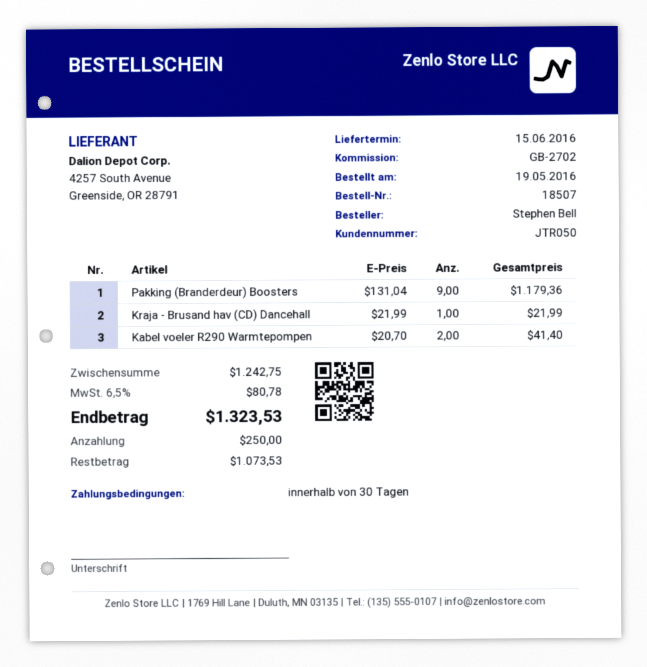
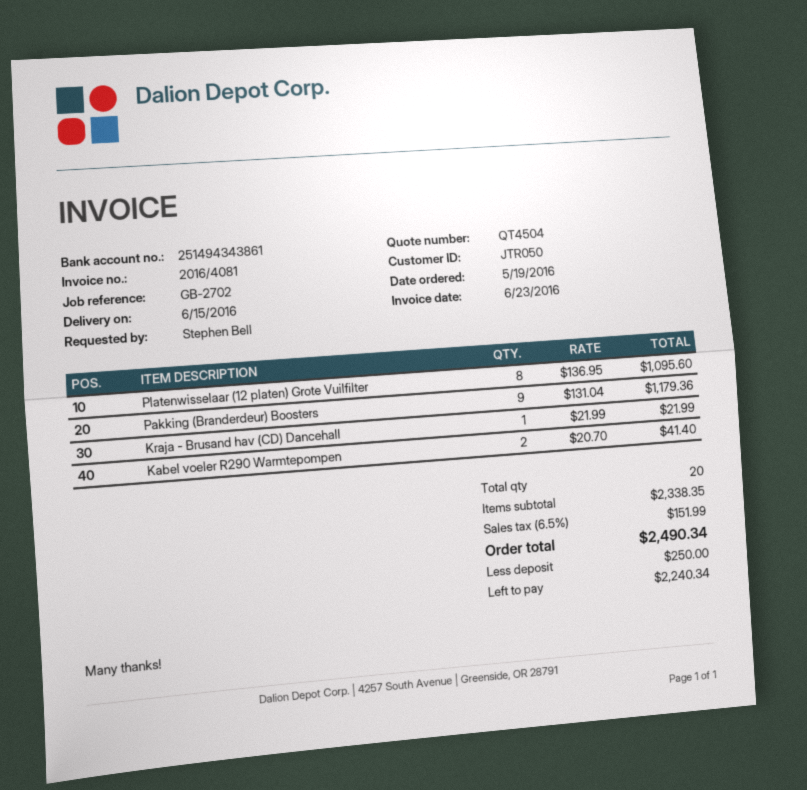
Platenwisselaar (12 platen) Grote Vuilfilter: none -> 8 x 136.95 = 1095.60
subtotal: 1242.75 -> 2338.35
tax: 6.5% = 80.78 -> 6.5% = 151.99
total: 1323.53 -> 2490.34
balance: 1073.53 -> 2240.34

